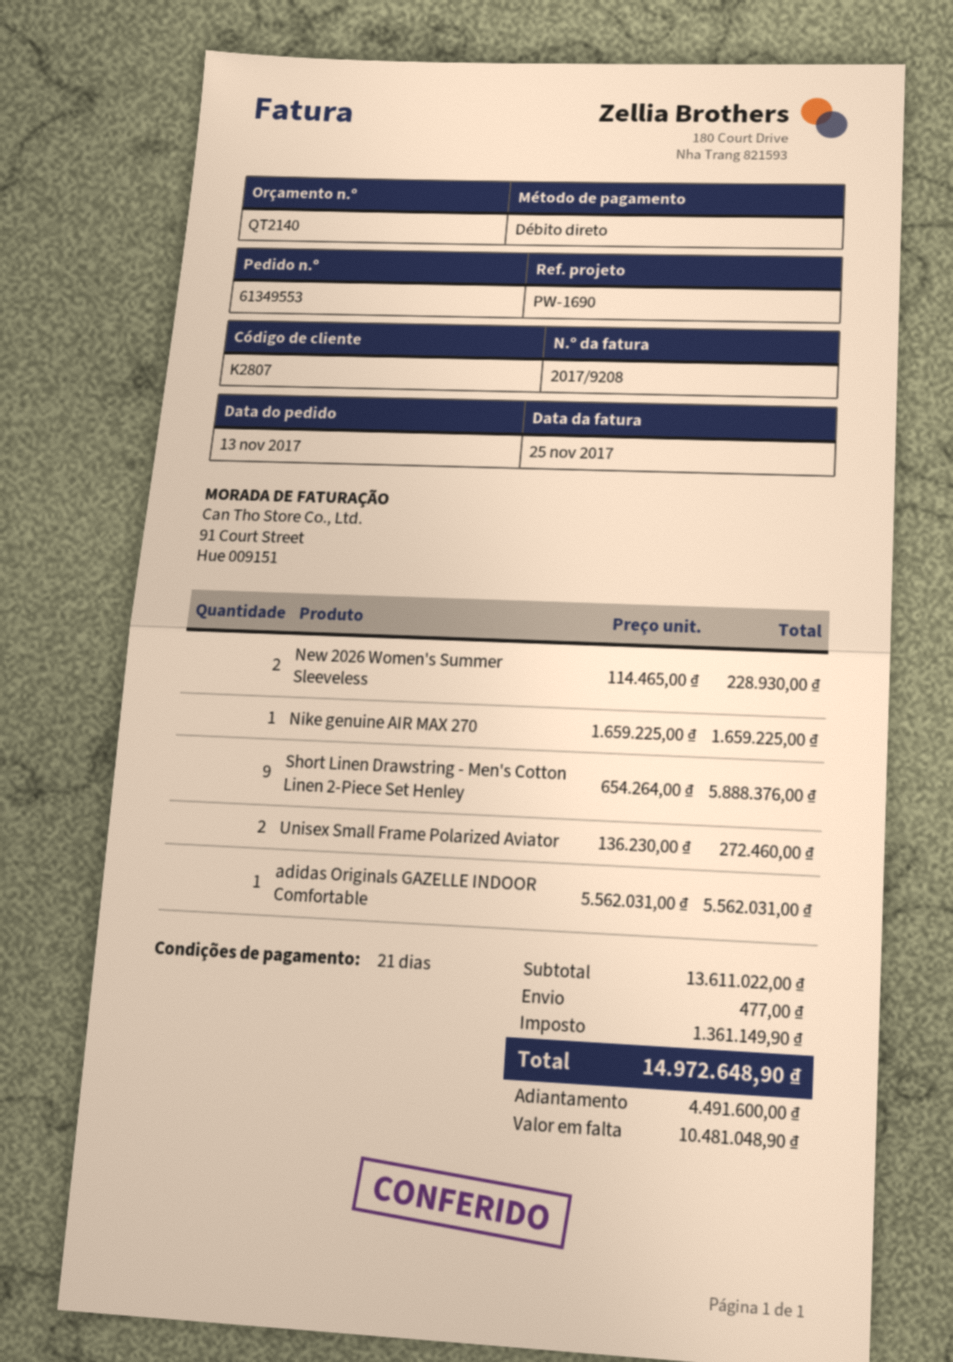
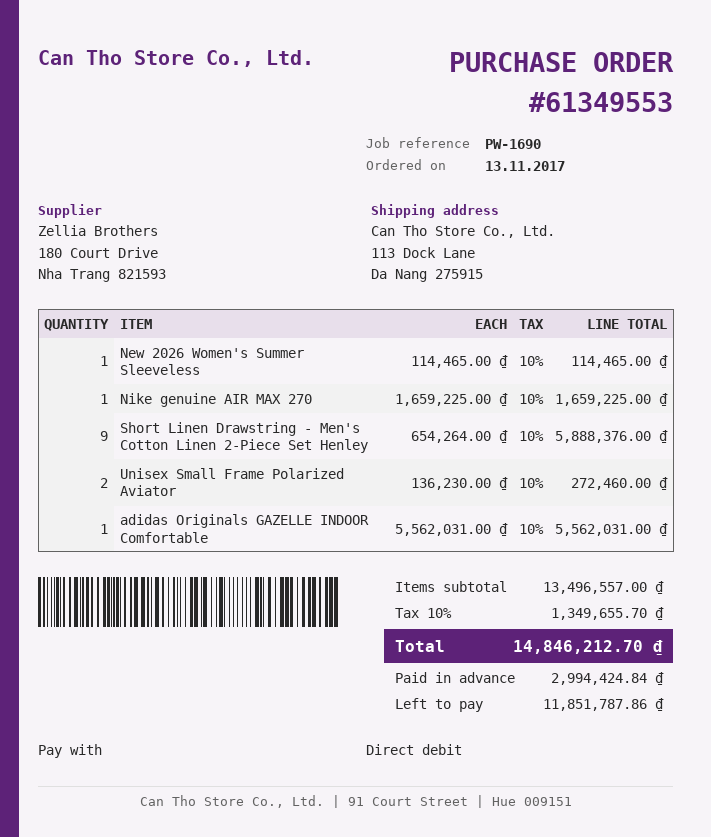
New 2026 Women's Summer Sleeveless: 2 x 114465.00 = 228930.00 -> 1 x 114465.00 = 114465.00
subtotal: 13611022.00 -> 13496557.00
shipping: 477.00 -> none
tax: 1361149.90 -> 1349655.70
total: 14972648.90 -> 14846212.70
deposit: 4491600.00 -> 2994424.84
balance: 10481048.90 -> 11851787.86

